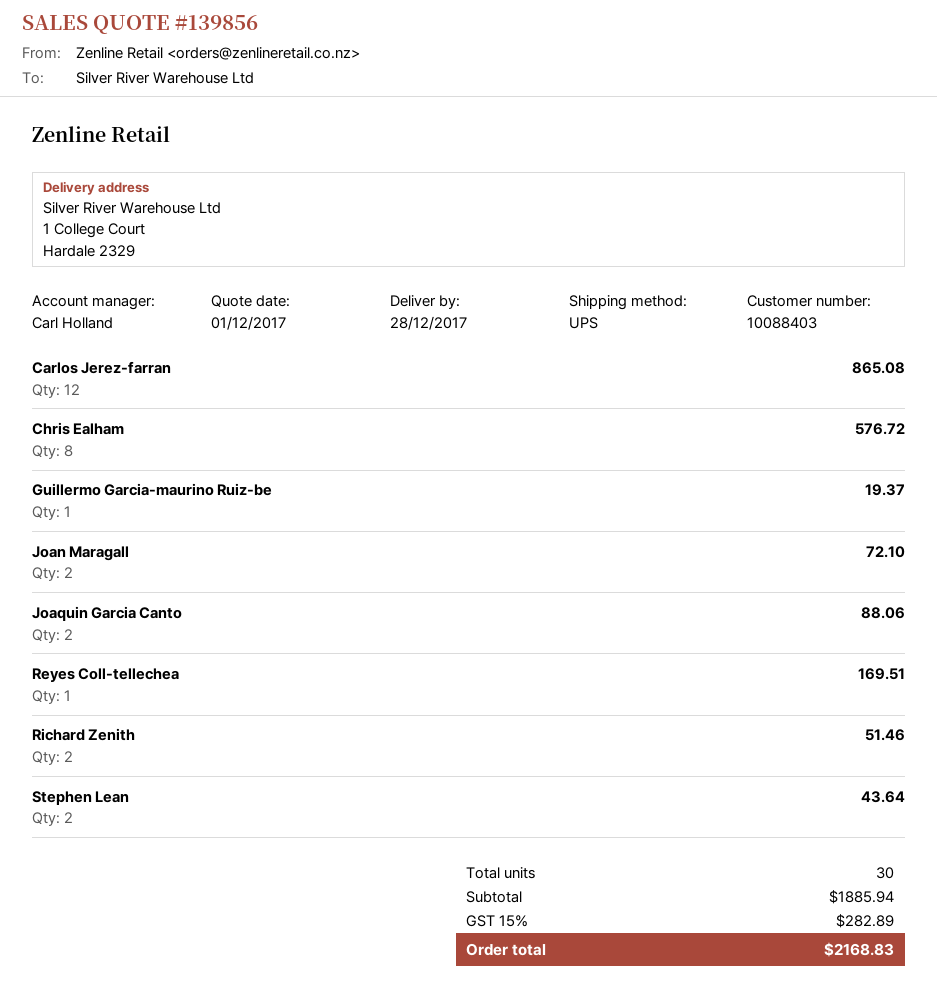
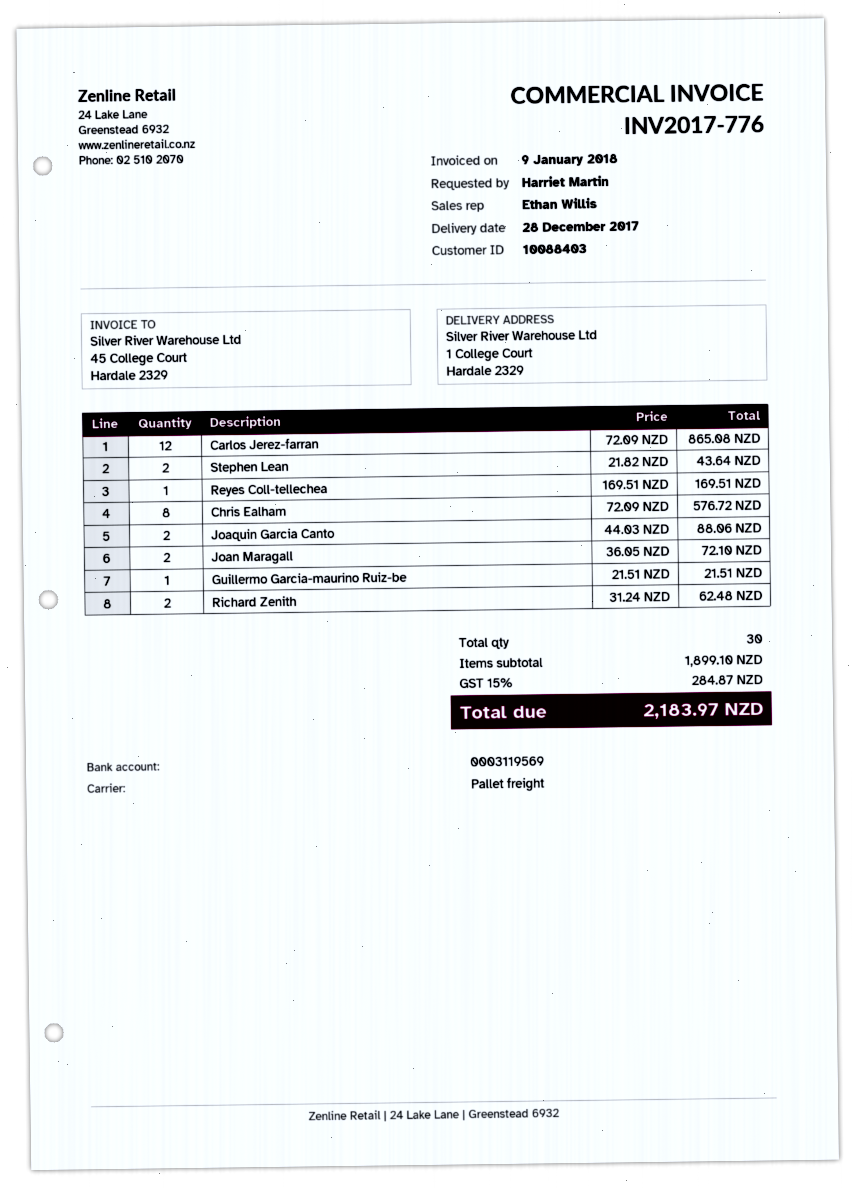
sales rep: Carl Holland -> Ethan Willis
shipping method: UPS -> pallet freight
Guillermo Garcia-maurino Ruiz-be: 1 for 19.37 -> 1 for 21.51
Richard Zenith: 2 for 51.46 -> 2 for 62.48
subtotal: 1885.94 -> 1899.10
tax: 15% = 282.89 -> 15% = 284.87
total: 2168.83 -> 2183.97

